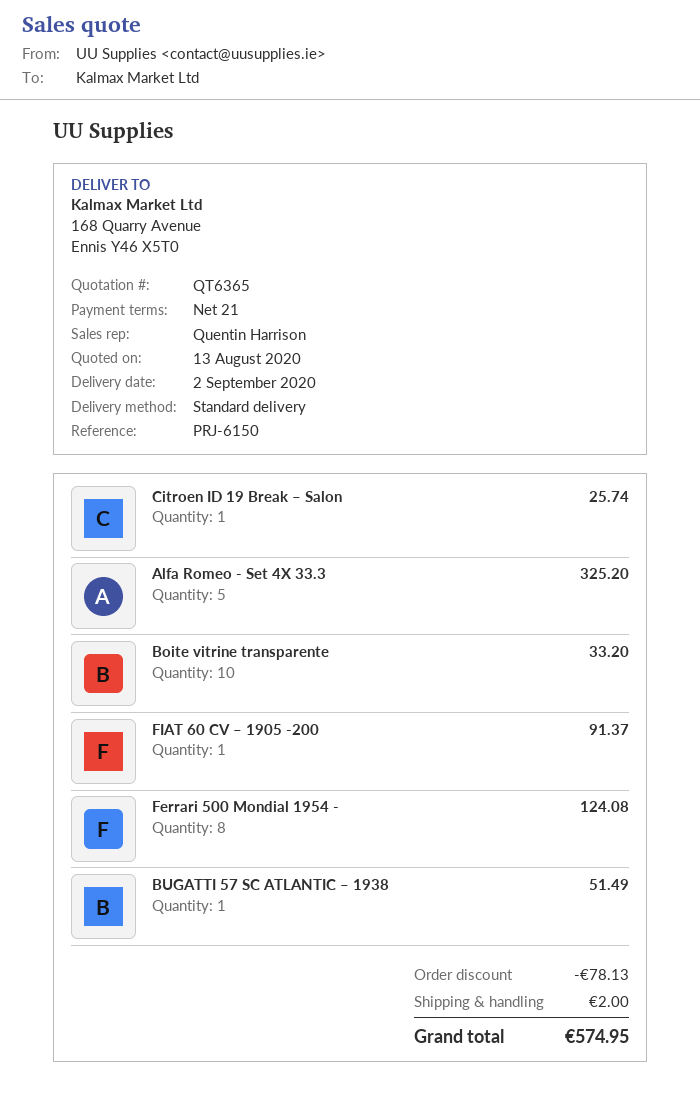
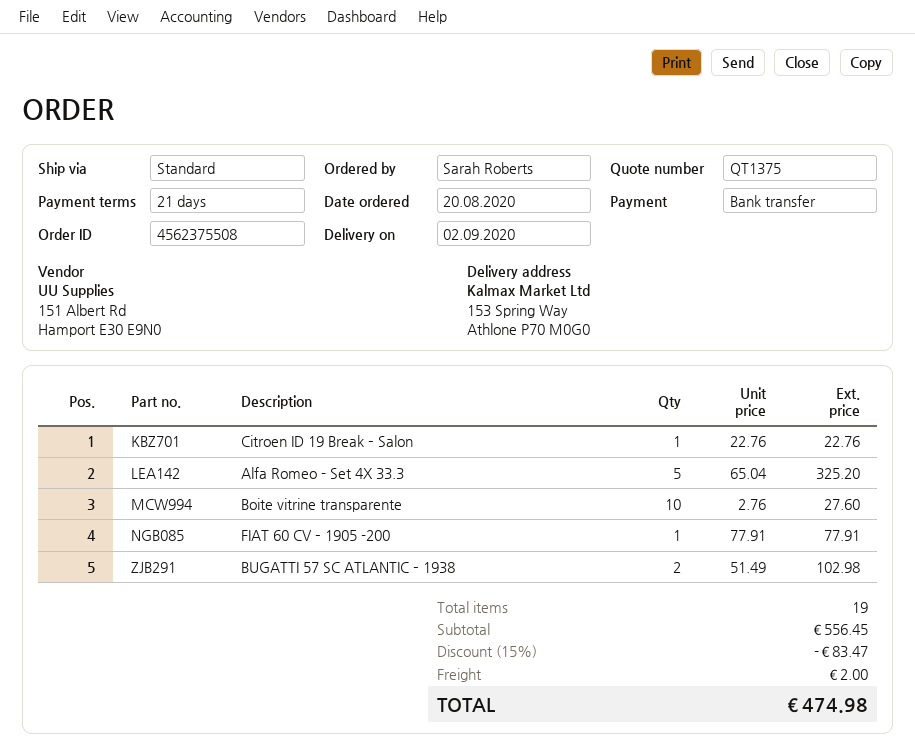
quote number: QT6365 -> QT1375
ship to: 168 Quarry Avenue, Ennis Y46 X5T0 -> 153 Spring Way, Athlone P70 M0G0
Citroen ID 19 Break – Salon: 1 for 25.74 -> 1 for 22.76
Boite vitrine transparente: 10 for 33.20 -> 10 for 27.60
FIAT 60 CV – 1905 -200: 1 for 91.37 -> 1 for 77.91
Ferrari 500 Mondial 1954 -: 8 for 124.08 -> none
BUGATTI 57 SC ATLANTIC – 1938: 1 for 51.49 -> 2 for 102.98
discount: 78.13 -> 83.47
total: 574.95 -> 474.98

